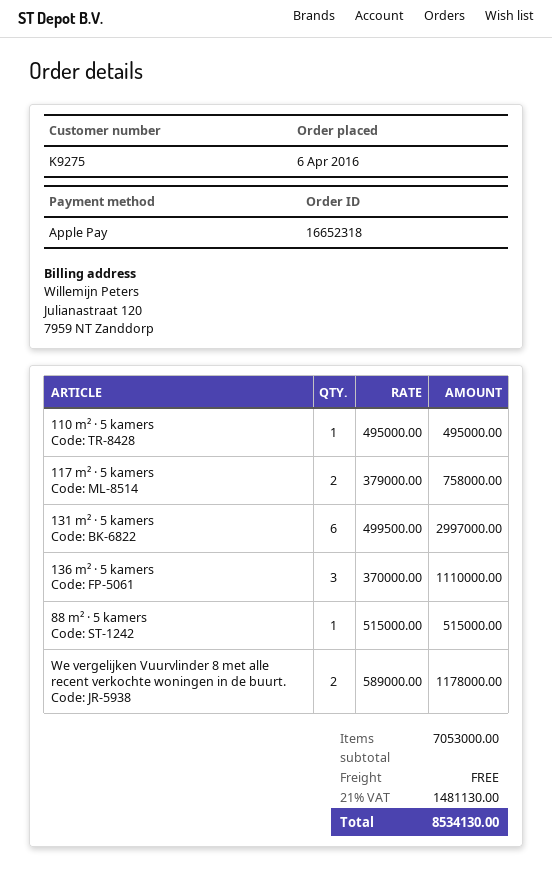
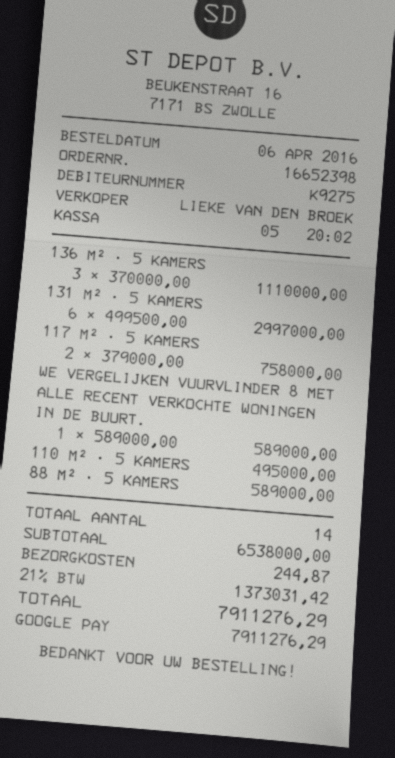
order number: 16652318 -> 16652398
payment method: Apple Pay -> Google Pay
88 m² · 5 kamers: 1 x 515000.00 = 515000.00 -> 1 x 589000.00 = 589000.00
We vergelijken Vuurvlinder 8 met alle recent verkochte woningen in de buurt.: 2 x 589000.00 = 1178000.00 -> 1 x 589000.00 = 589000.00
subtotal: 7053000.00 -> 6538000.00
shipping: 0.00 -> 244.87
tax: 21% = 1481130.00 -> 21% = 1373031.42
total: 8534130.00 -> 7911276.29

